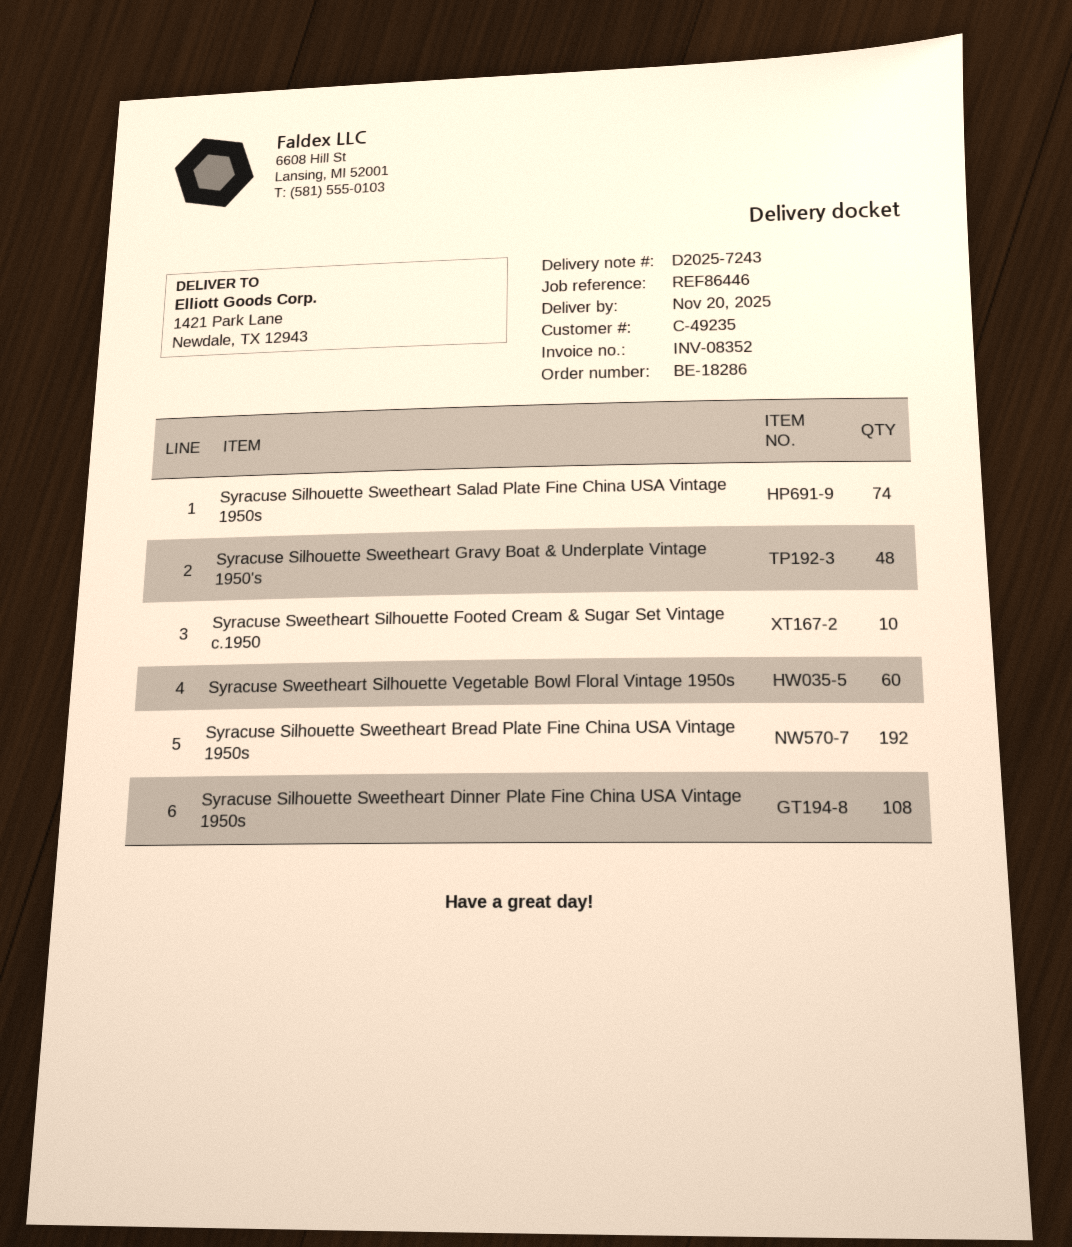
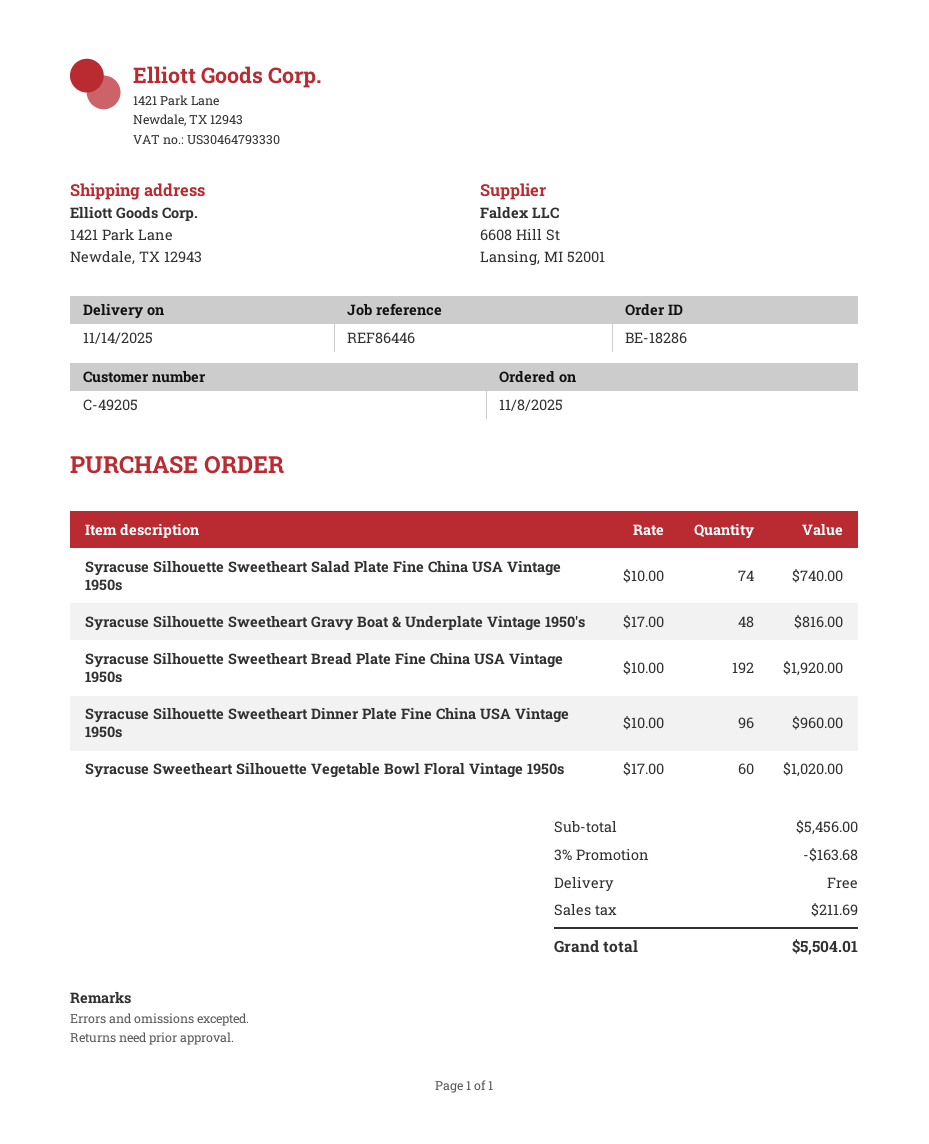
delivery date: 2025-11-20 -> 2025-11-14
customer number: C-49235 -> C-49205
Syracuse Sweetheart Silhouette Footed Cream & Sugar Set Vintage c.1950: 10 -> none
Syracuse Silhouette Sweetheart Dinner Plate Fine China USA Vintage 1950s: 108 -> 96

